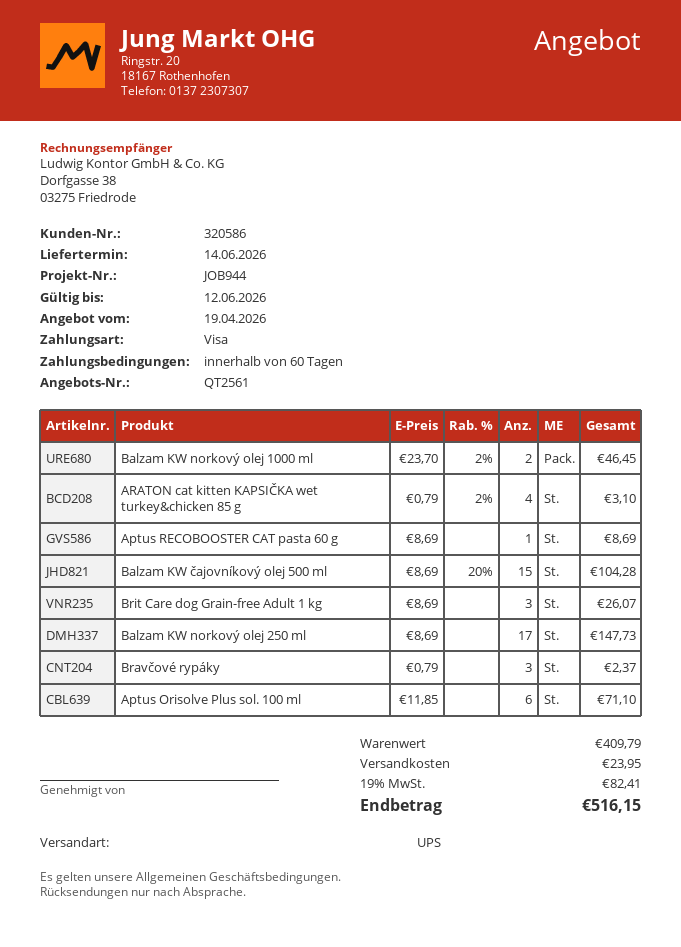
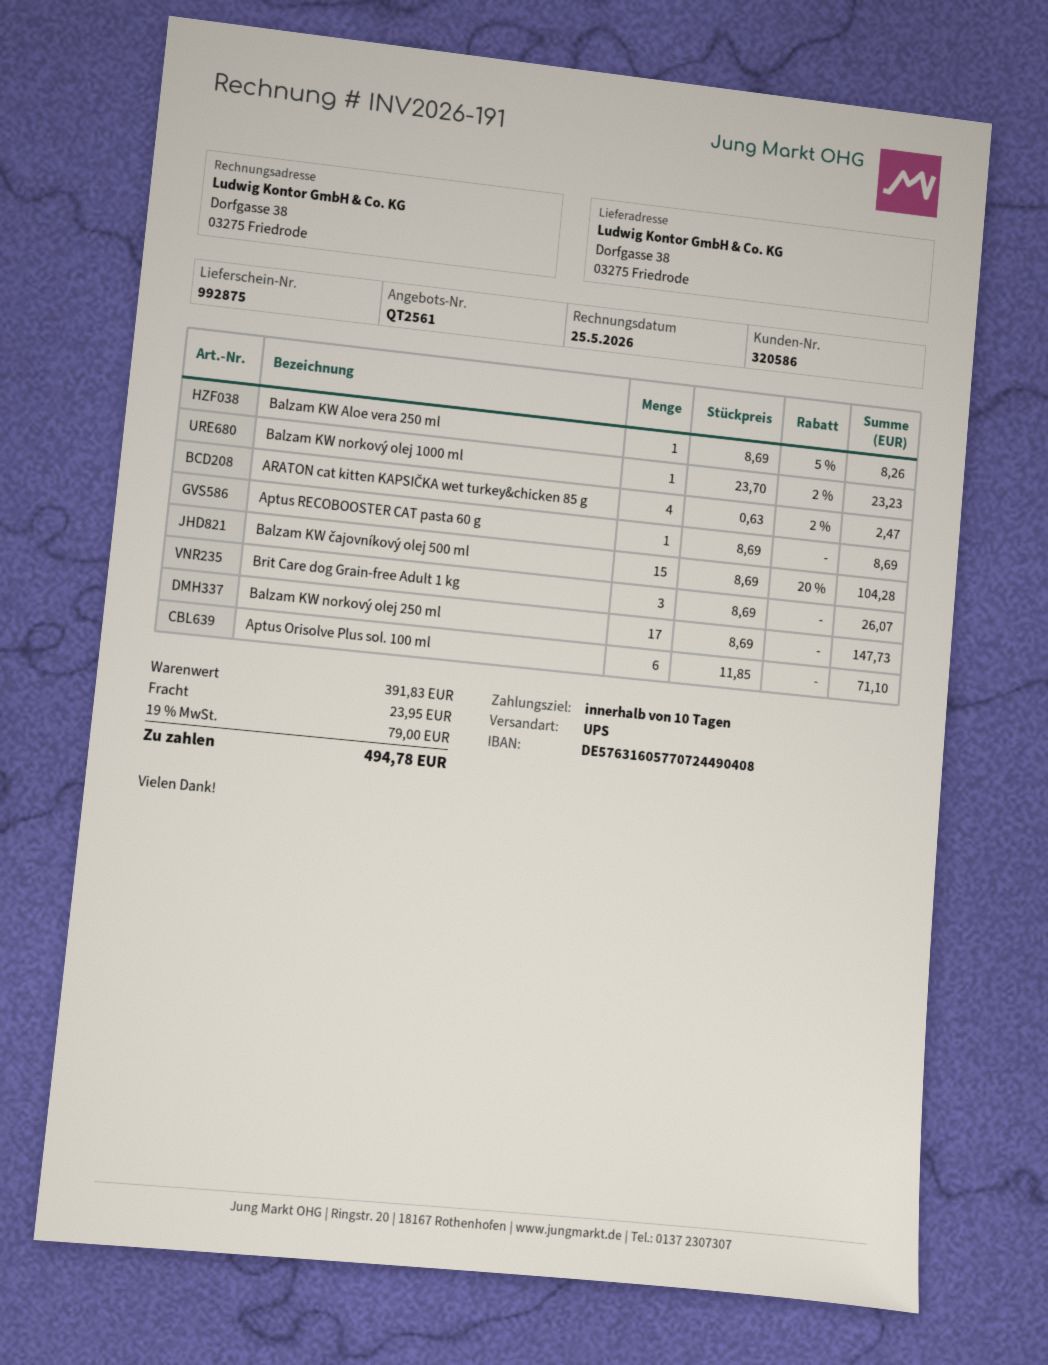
payment terms: 60 days -> 10 days
Balzam KW norkový olej 1000 ml: 2 x 23.70 - 2% = 46.45 -> 1 x 23.70 - 2% = 23.23
ARATON cat kitten KAPSIČKA wet turkey&chicken 85 g: 4 x 0.79 - 2% = 3.10 -> 4 x 0.63 - 2% = 2.47
Bravčové rypáky: 3 x 0.79 = 2.37 -> none
Balzam KW Aloe vera 250 ml: none -> 1 x 8.69 - 5% = 8.26
subtotal: 409.79 -> 391.83
tax: 19% = 82.41 -> 19% = 79.00
total: 516.15 -> 494.78

